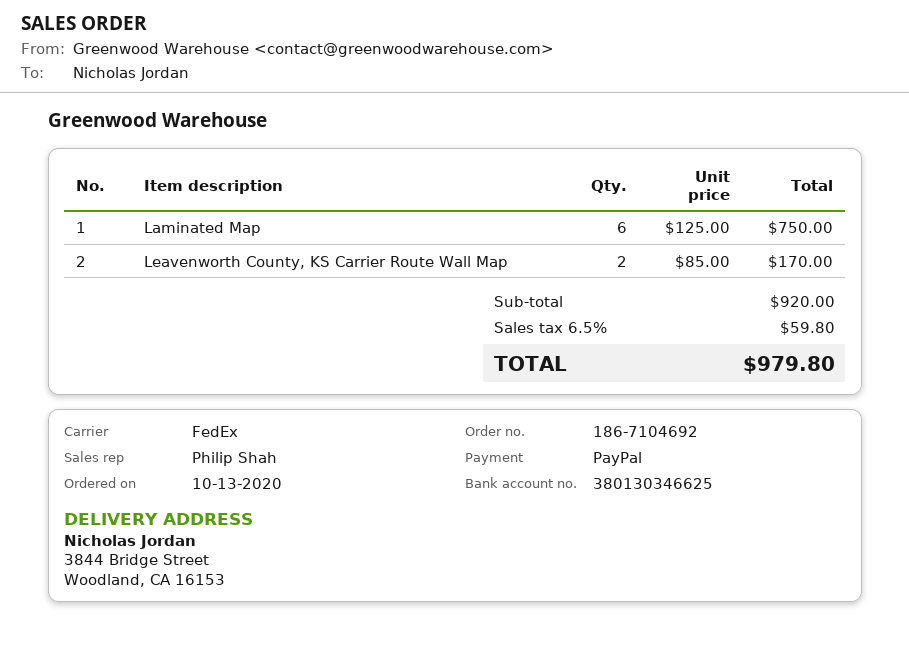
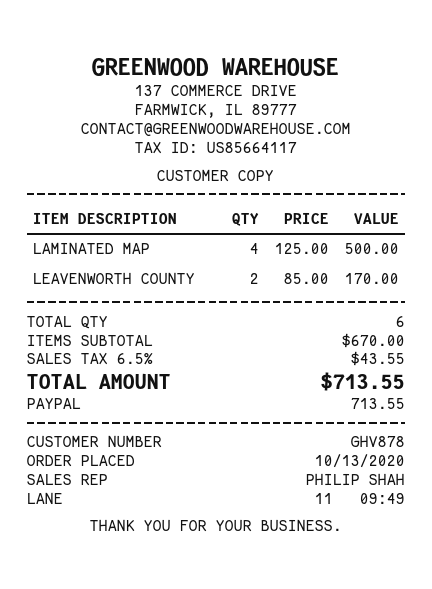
Laminated Map: 6 x 125.00 = 750.00 -> 4 x 125.00 = 500.00
subtotal: 920.00 -> 670.00
tax: 6.5% = 59.80 -> 6.5% = 43.55
total: 979.80 -> 713.55

